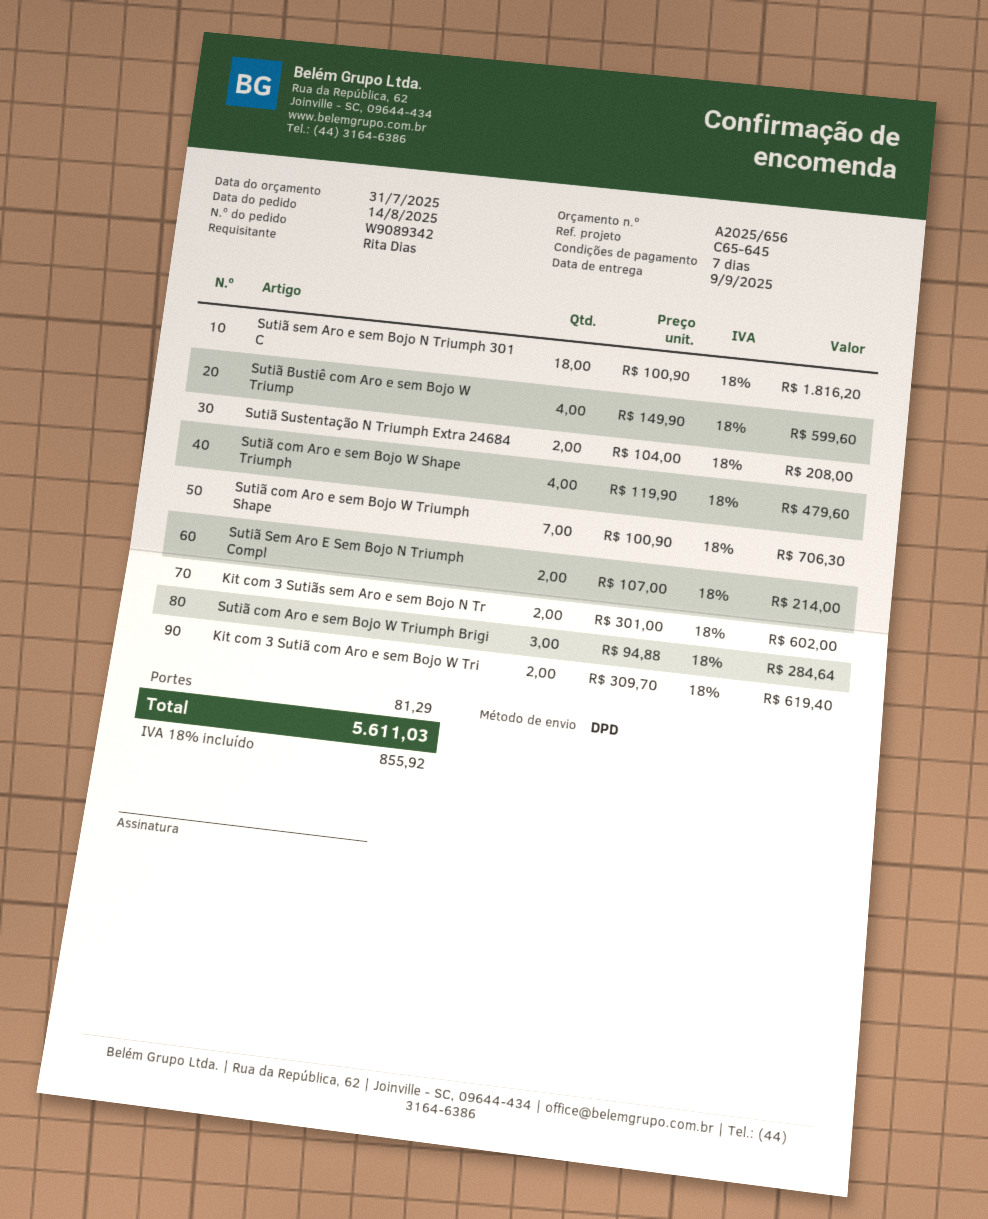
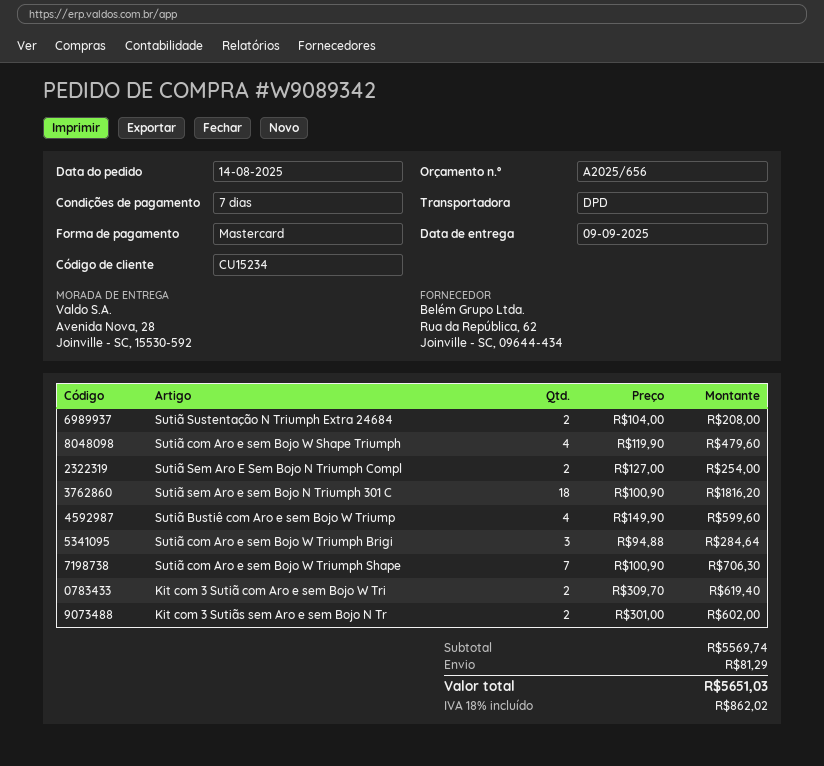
Sutiã Sem Aro E Sem Bojo N Triumph Compl: 2 x 107.00 = 214.00 -> 2 x 127.00 = 254.00
tax: 18% = 855.92 -> 18% = 862.02
total: 5611.03 -> 5651.03

